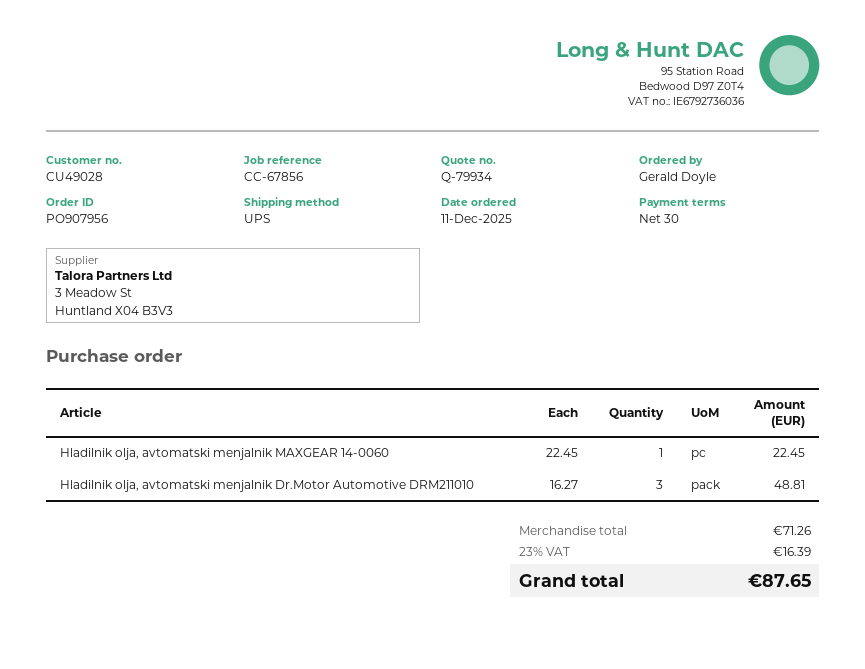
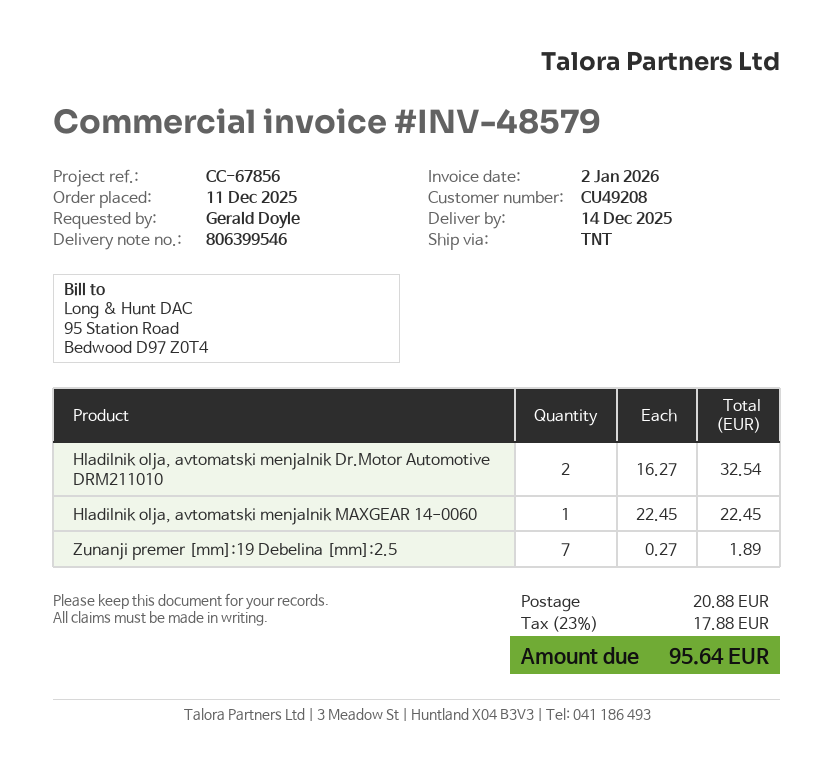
customer number: CU49028 -> CU49208
shipping method: UPS -> TNT
Hladilnik olja, avtomatski menjalnik Dr.Motor Automotive DRM211010: 3 x 16.27 = 48.81 -> 2 x 16.27 = 32.54
Zunanji premer [mm]:19 Debelina [mm]:2.5: none -> 7 x 0.27 = 1.89
shipping: none -> 20.88
tax: 23% = 16.39 -> 23% = 17.88
total: 87.65 -> 95.64

